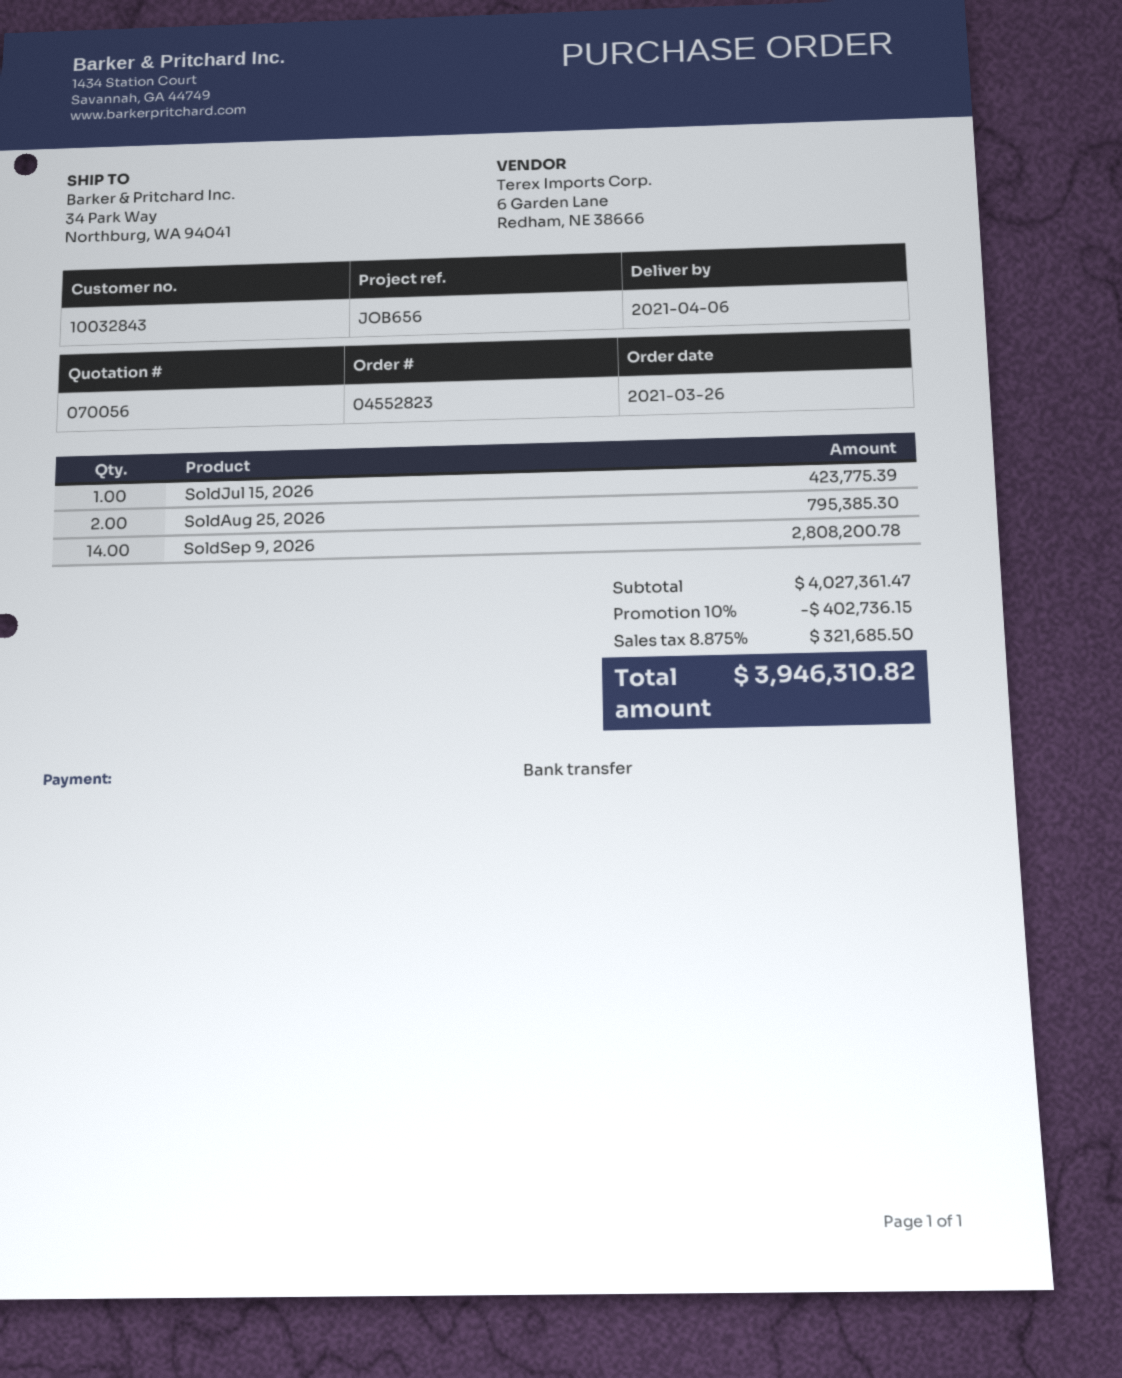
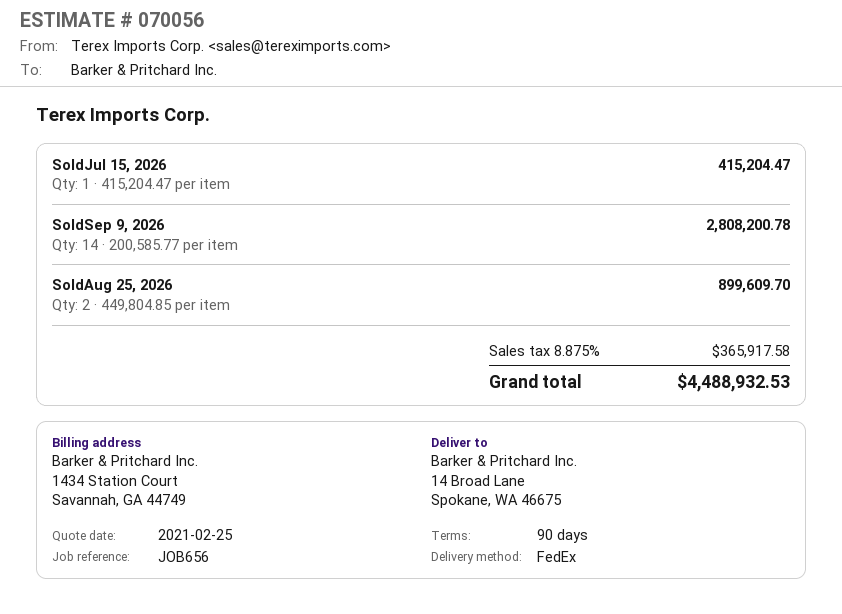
ship to: 34 Park Way, Northburg, WA 94041 -> 14 Broad Lane, Spokane, WA 46675
SoldJul 15, 2026: 1 for 423775.39 -> 1 for 415204.47
SoldAug 25, 2026: 2 for 795385.30 -> 2 for 899609.70
discount: 10% = 402736.15 -> none
tax: 8.875% = 321685.50 -> 8.875% = 365917.58
total: 3946310.82 -> 4488932.53

